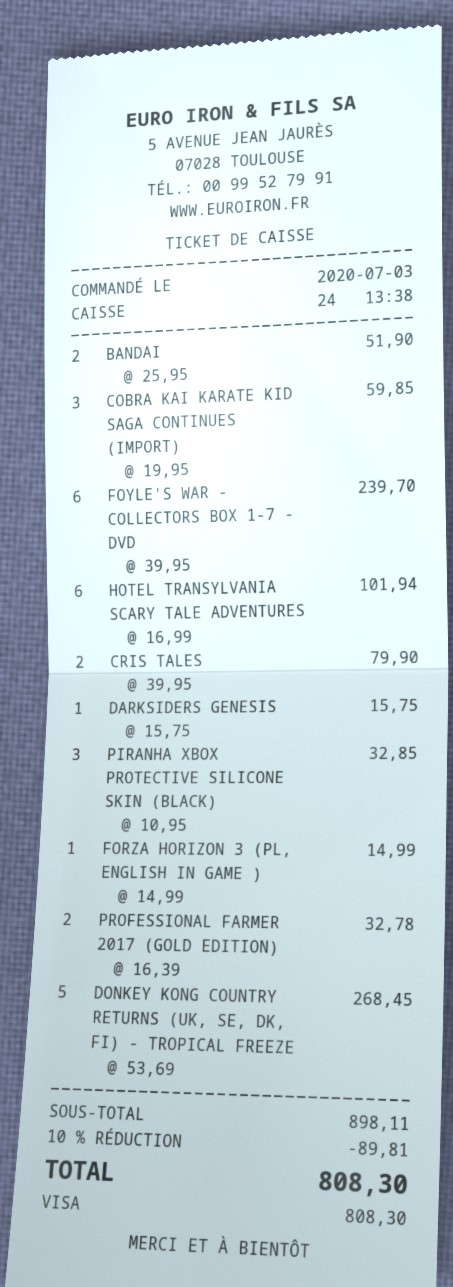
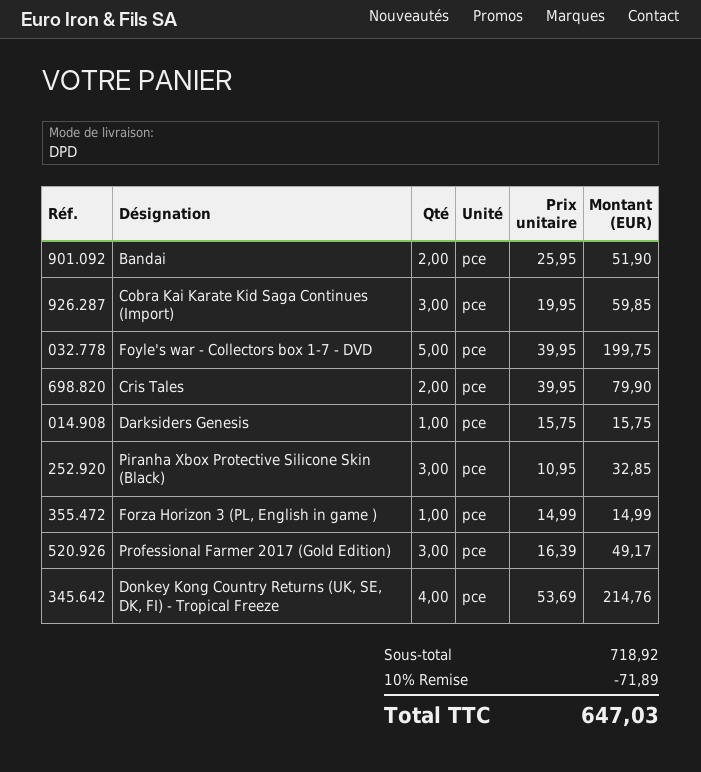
FOYLE'S WAR - COLLECTORS BOX 1-7 - DVD: 6 x 39.95 = 239.70 -> 5 x 39.95 = 199.75
HOTEL TRANSYLVANIA SCARY TALE ADVENTURES: 6 x 16.99 = 101.94 -> none
PROFESSIONAL FARMER 2017 (GOLD EDITION): 2 x 16.39 = 32.78 -> 3 x 16.39 = 49.17
DONKEY KONG COUNTRY RETURNS (UK, SE, DK, FI) - TROPICAL FREEZE: 5 x 53.69 = 268.45 -> 4 x 53.69 = 214.76
subtotal: 898.11 -> 718.92
discount: 10% = 89.81 -> 10% = 71.89
total: 808.30 -> 647.03

